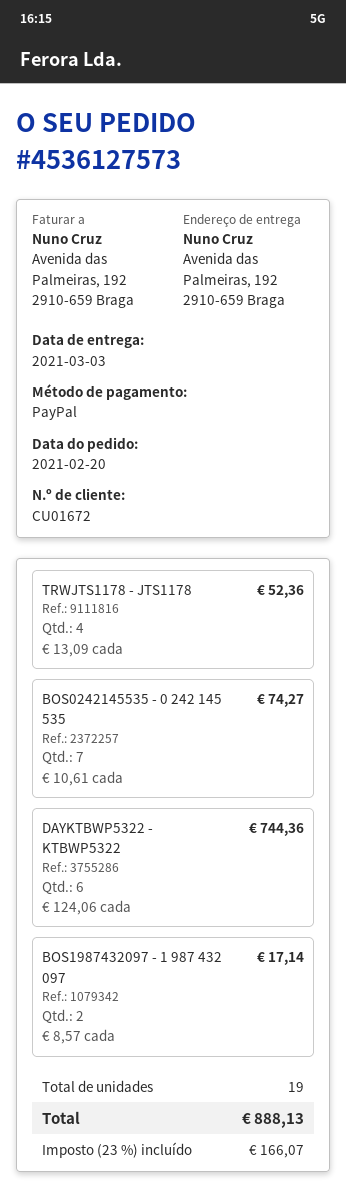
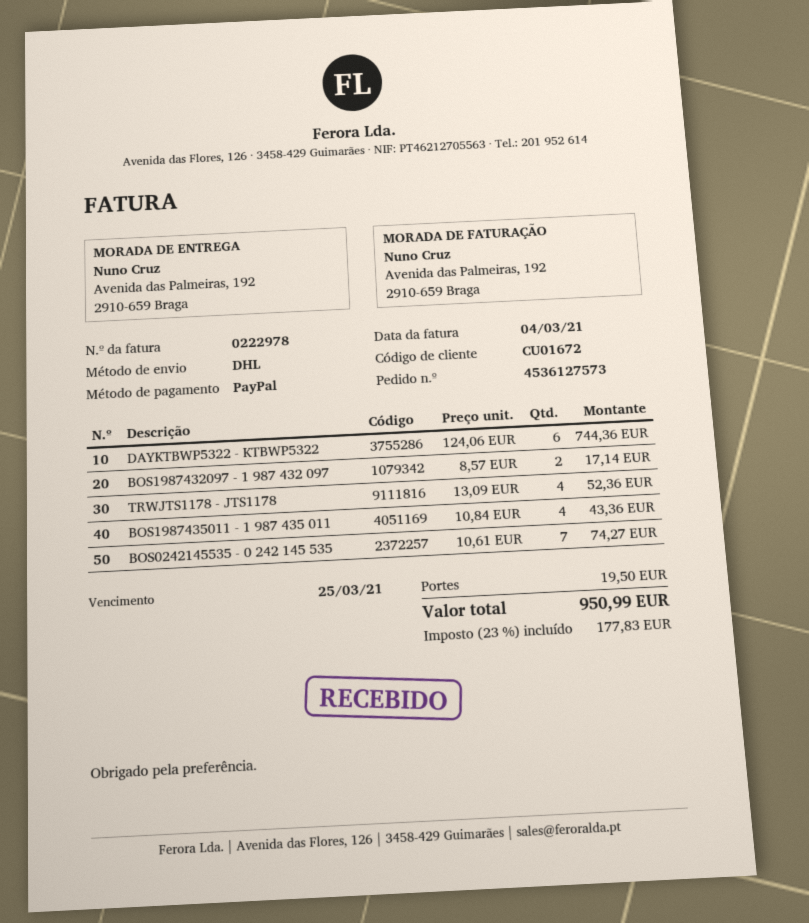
BOS1987435011 - 1 987 435 011: none -> 4 x 10.84 = 43.36
shipping: none -> 19.50
tax: 23% = 166.07 -> 23% = 177.83
total: 888.13 -> 950.99

